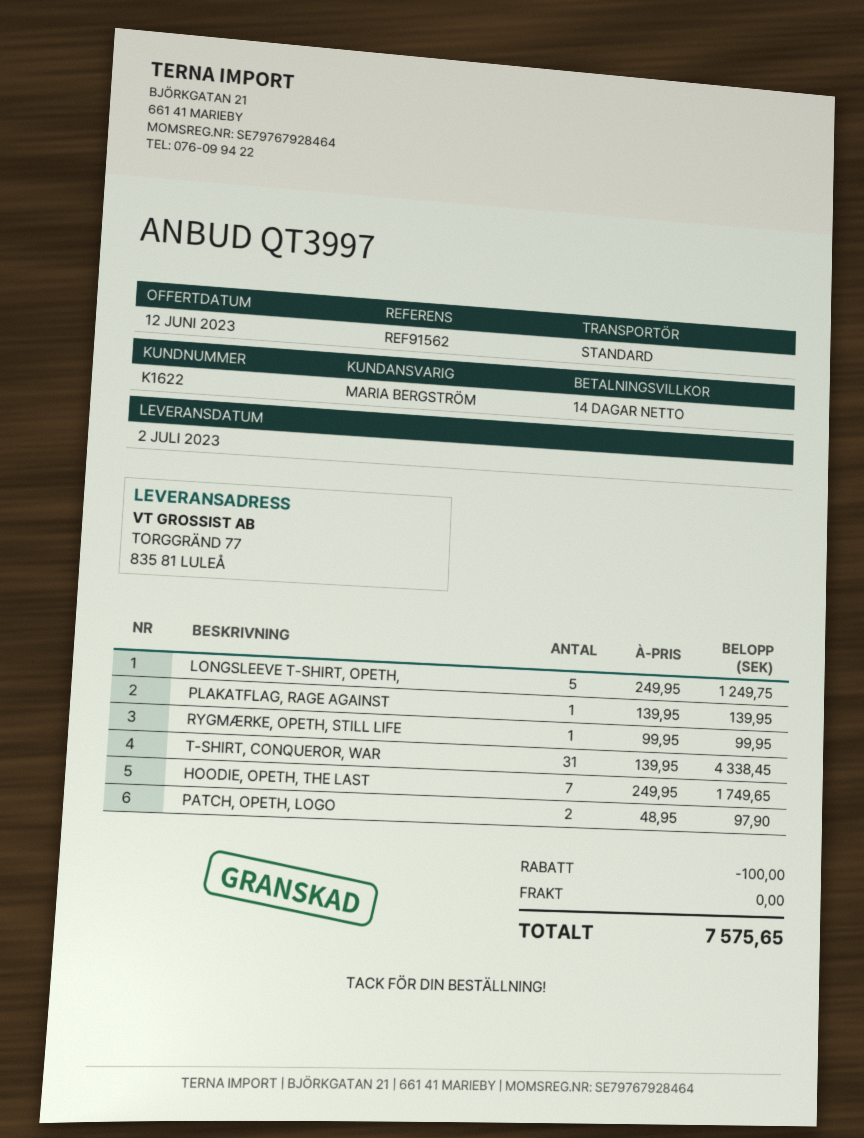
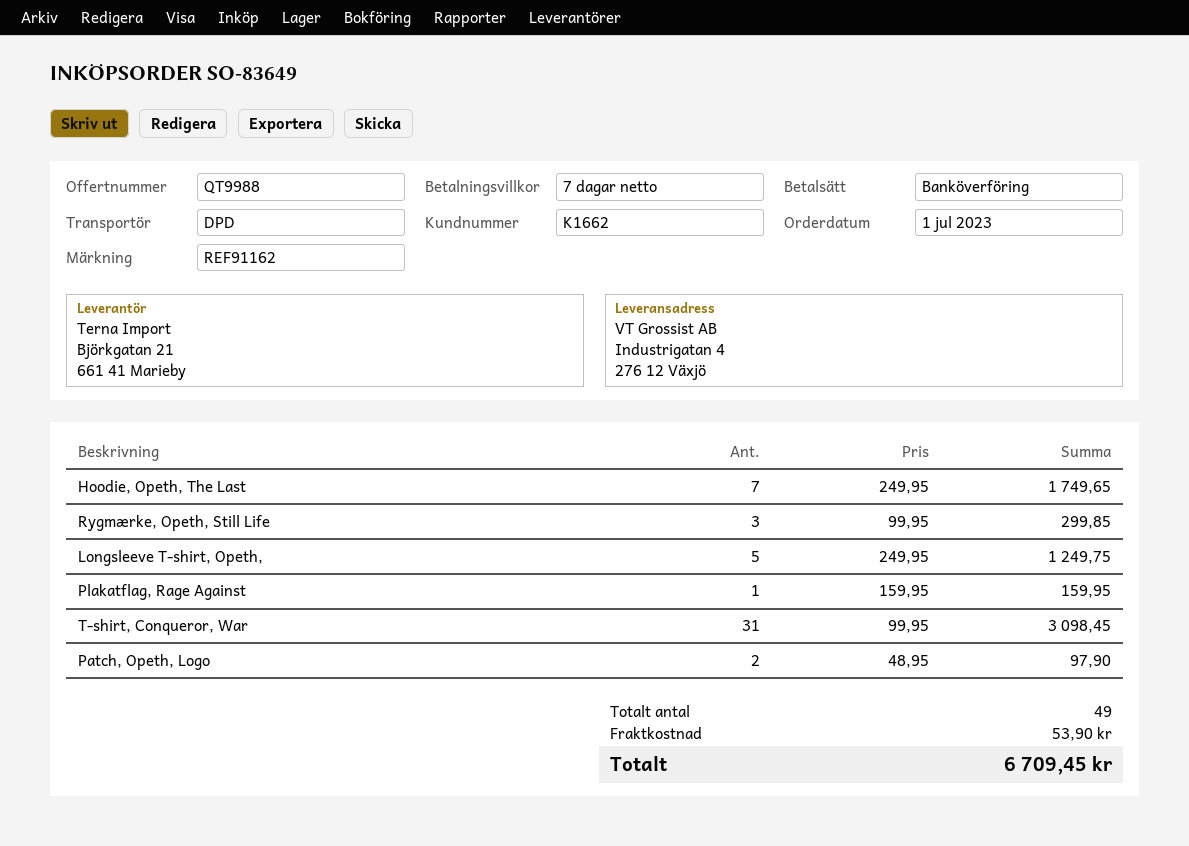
quote number: QT3997 -> QT9988
payment terms: 14 days -> 7 days
customer number: K1622 -> K1662
reference: REF91562 -> REF91162
shipping method: standard -> DPD
ship to: TORGGRÄND 77, 835 81 LULEÅ -> Industrigatan 4, 276 12 Växjö
PLAKATFLAG, RAGE AGAINST: 1 x 139.95 = 139.95 -> 1 x 159.95 = 159.95
RYGMÆRKE, OPETH, STILL LIFE: 1 x 99.95 = 99.95 -> 3 x 99.95 = 299.85
T-SHIRT, CONQUEROR, WAR: 31 x 139.95 = 4338.45 -> 31 x 99.95 = 3098.45
discount: 100.00 -> none
shipping: 0.00 -> 53.90
total: 7575.65 -> 6709.45

